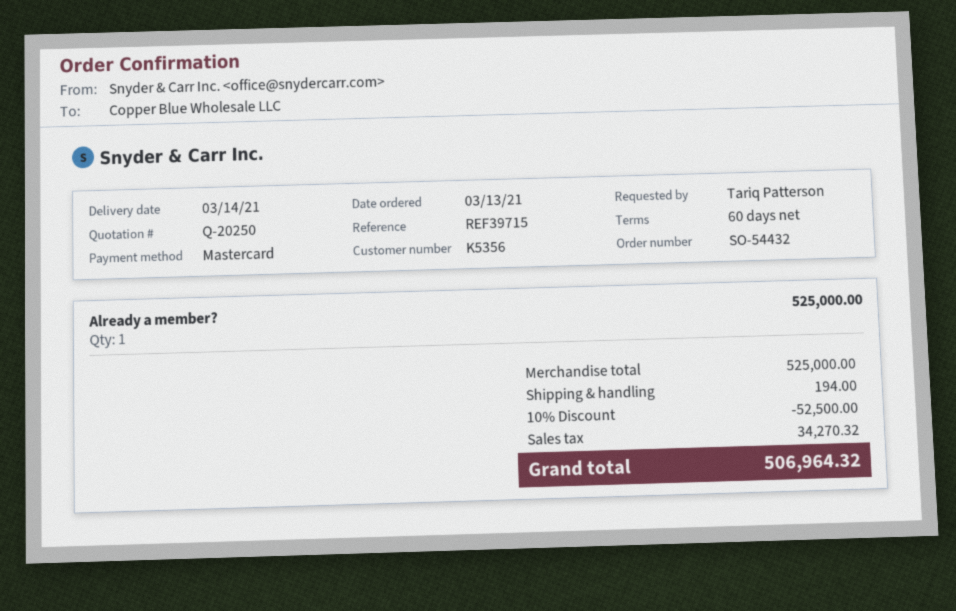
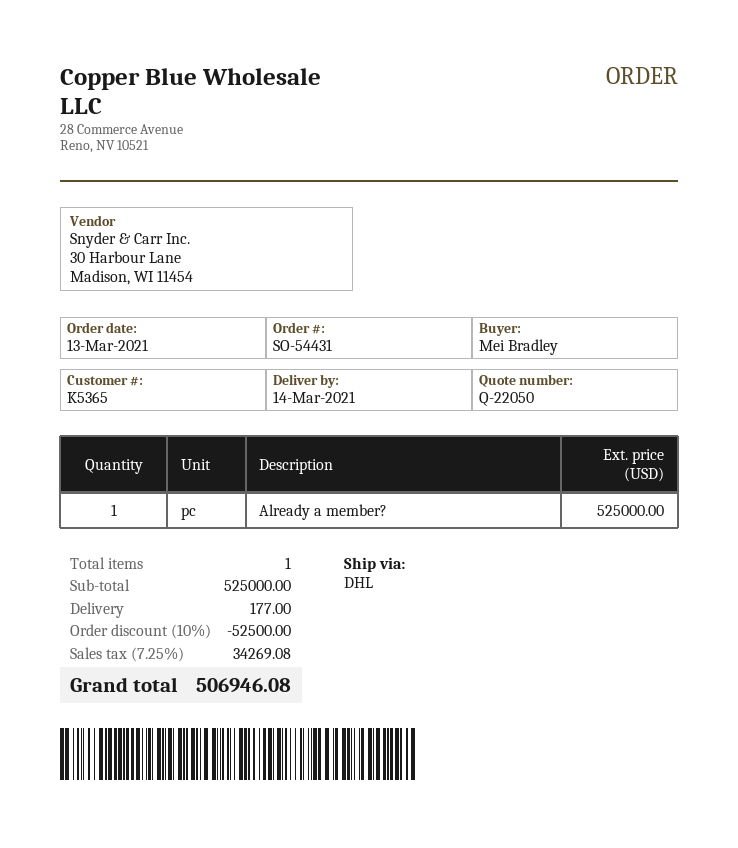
quote number: Q-20250 -> Q-22050
order number: SO-54432 -> SO-54431
customer number: K5356 -> K5365
ordered by: Tariq Patterson -> Mei Bradley
shipping: 194.00 -> 177.00
tax: 34270.32 -> 34269.08
total: 506964.32 -> 506946.08

